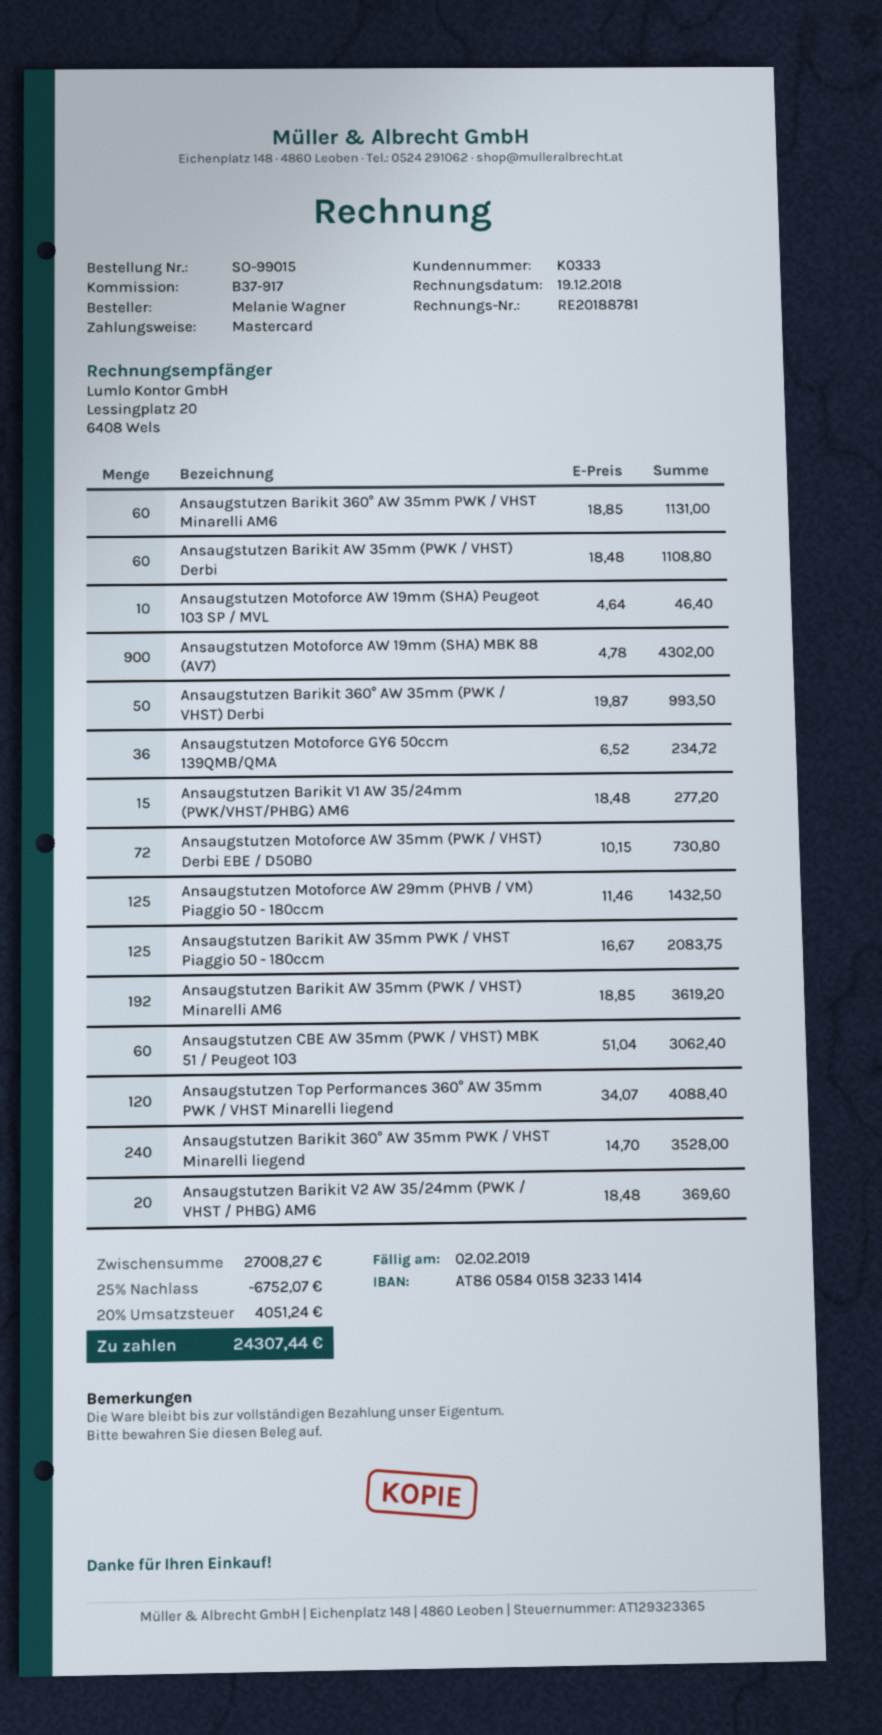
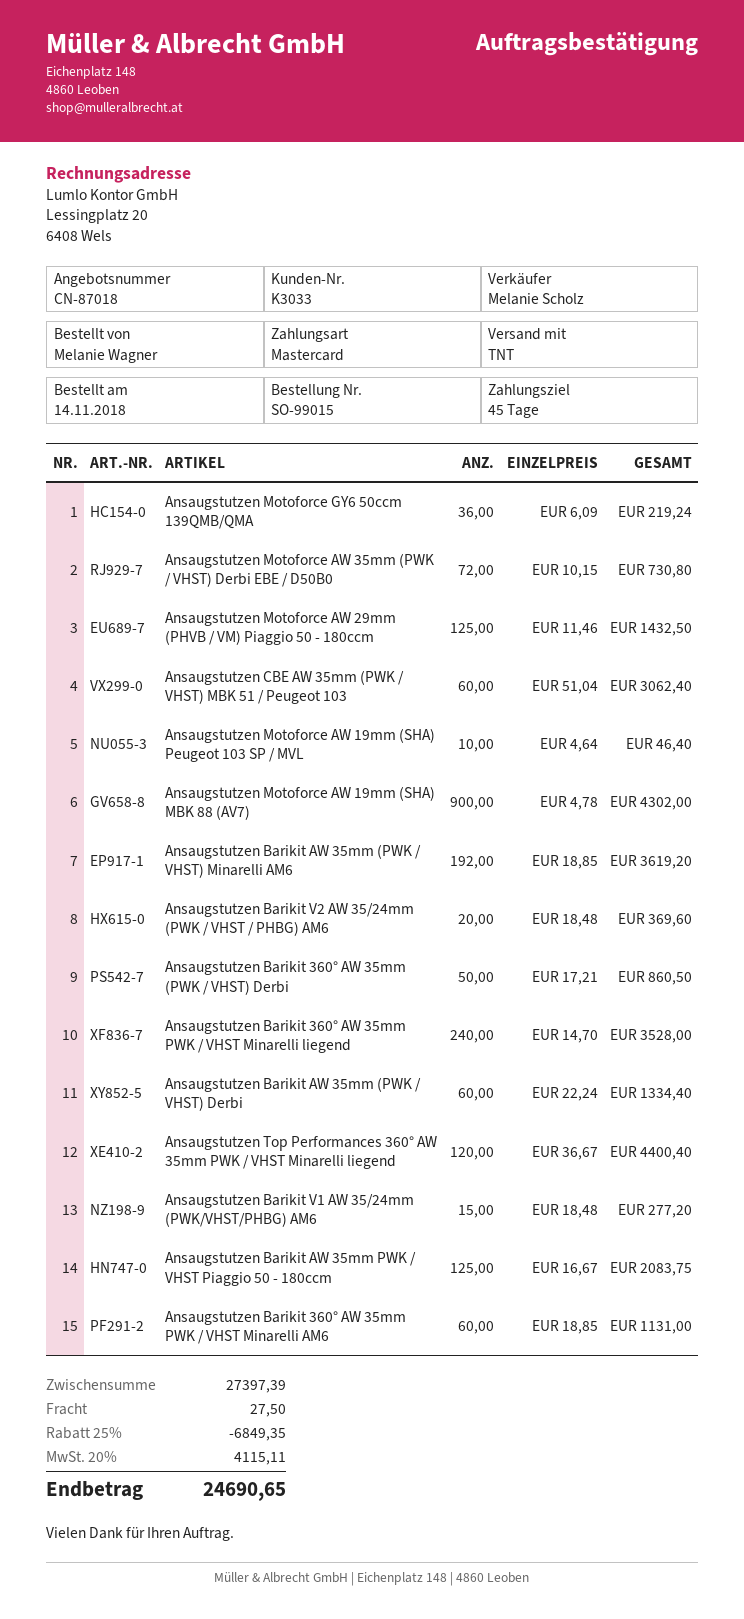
customer number: K0333 -> K3033
Ansaugstutzen Barikit AW 35mm (PWK / VHST) Derbi: 60 x 18.48 = 1108.80 -> 60 x 22.24 = 1334.40
Ansaugstutzen Barikit 360° AW 35mm (PWK / VHST) Derbi: 50 x 19.87 = 993.50 -> 50 x 17.21 = 860.50
Ansaugstutzen Motoforce GY6 50ccm 139QMB/QMA: 36 x 6.52 = 234.72 -> 36 x 6.09 = 219.24
Ansaugstutzen Top Performances 360° AW 35mm PWK / VHST Minarelli liegend: 120 x 34.07 = 4088.40 -> 120 x 36.67 = 4400.40
subtotal: 27008.27 -> 27397.39
discount: 25% = 6752.07 -> 25% = 6849.35
shipping: none -> 27.50
tax: 20% = 4051.24 -> 20% = 4115.11
total: 24307.44 -> 24690.65

